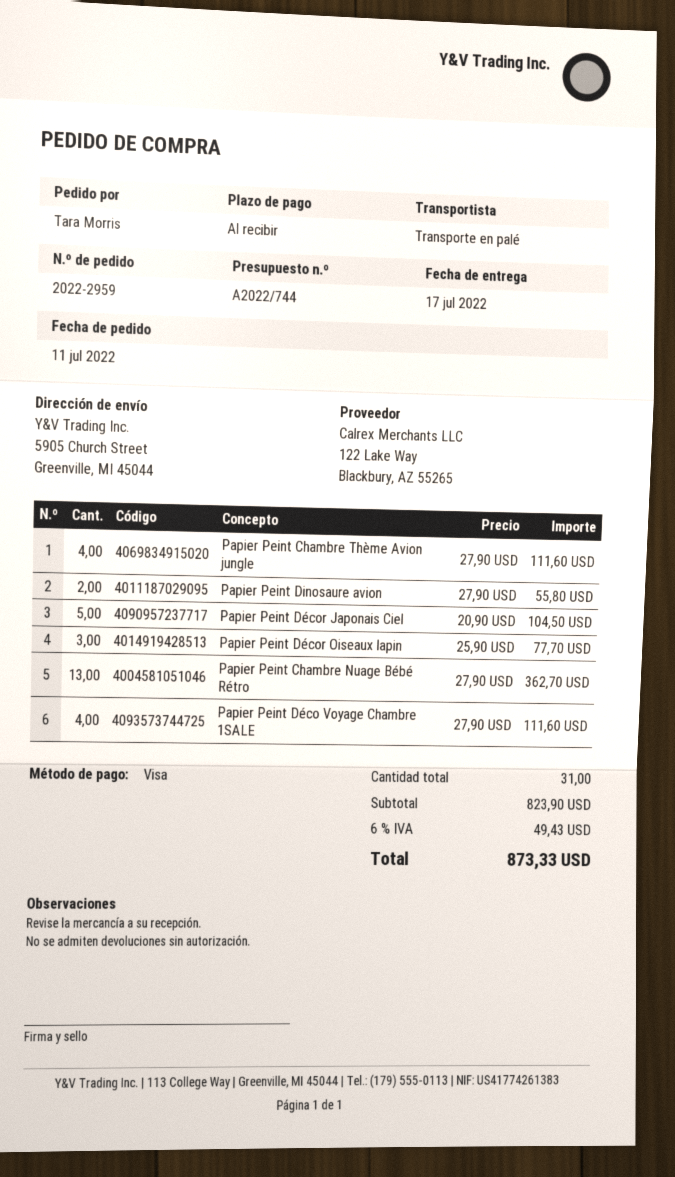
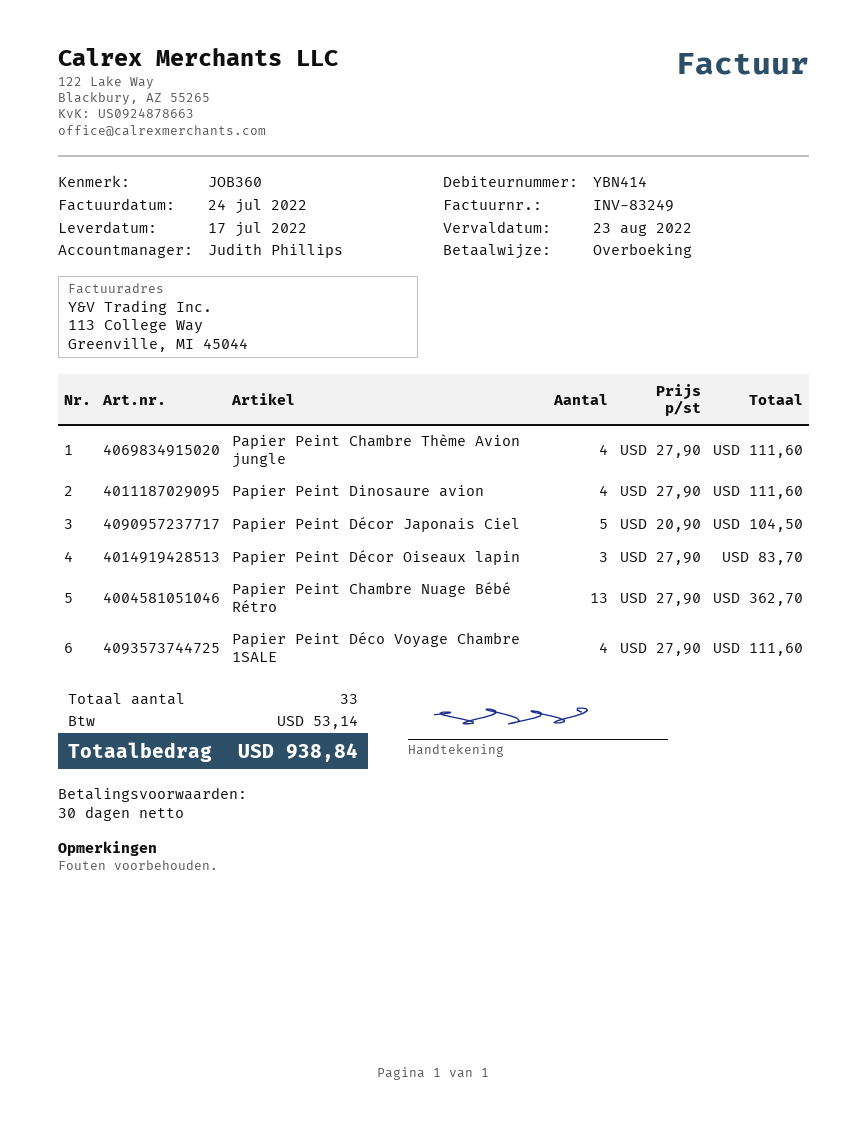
payment terms: on receipt -> 30 days
payment method: Visa -> bank transfer
Papier Peint Dinosaure avion: 2 x 27.90 = 55.80 -> 4 x 27.90 = 111.60
Papier Peint Décor Oiseaux lapin: 3 x 25.90 = 77.70 -> 3 x 27.90 = 83.70
total quantity: 31 -> 33
tax: 49.43 -> 53.14
total: 873.33 -> 938.84

